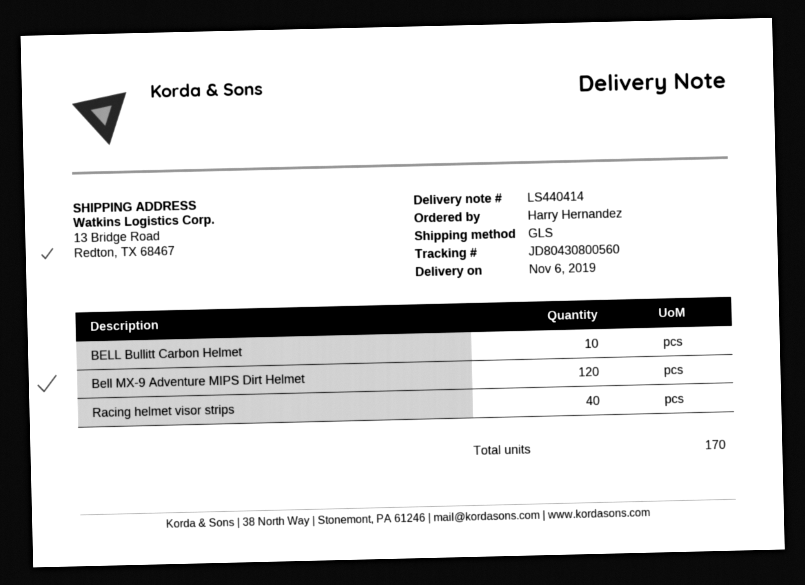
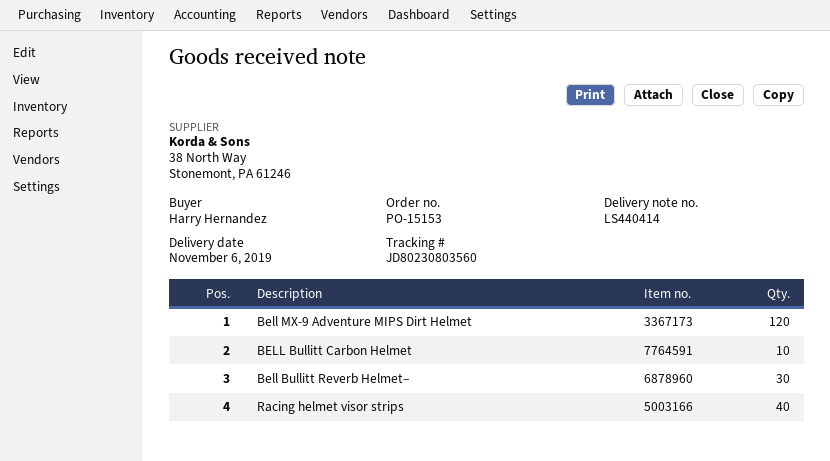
tracking number: JD80430800560 -> JD80230803560
Bell Bullitt Reverb Helmet–: none -> 30

